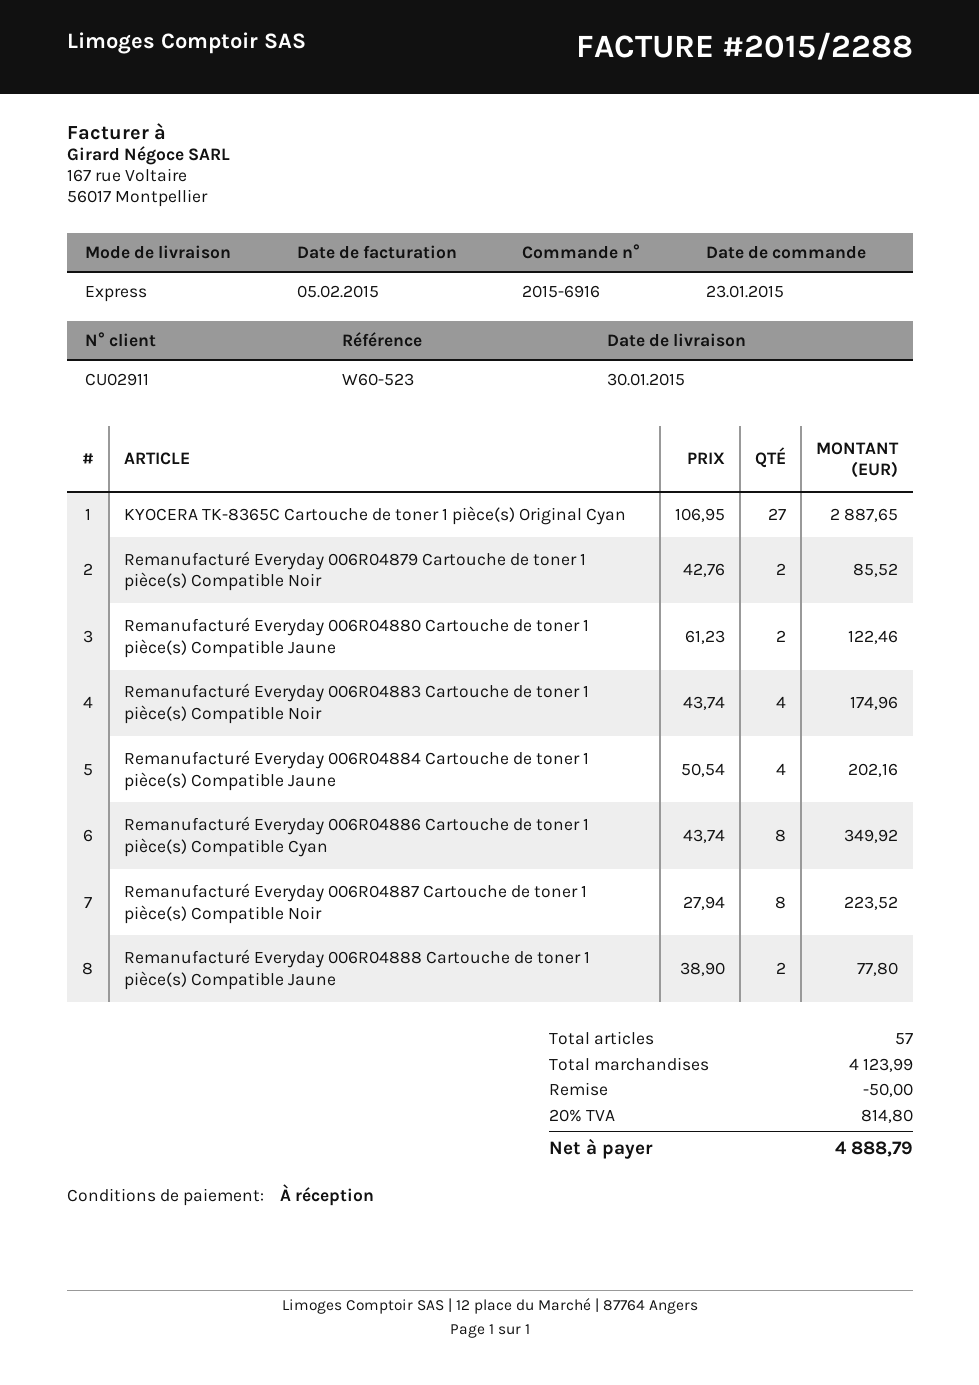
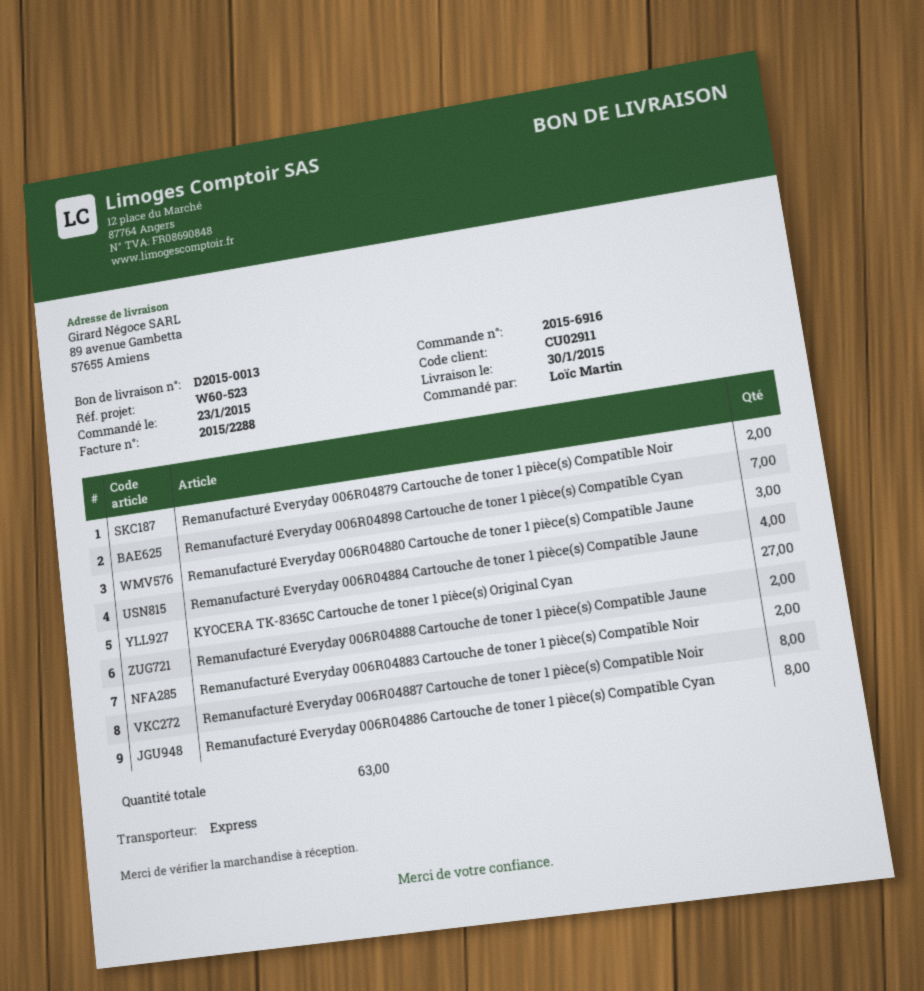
Remanufacturé Everyday 006R04880 Cartouche de toner 1 pièce(s) Compatible Jaune: 2 -> 3
Remanufacturé Everyday 006R04883 Cartouche de toner 1 pièce(s) Compatible Noir: 4 -> 2
Remanufacturé Everyday 006R04898 Cartouche de toner 1 pièce(s) Compatible Cyan: none -> 7
total quantity: 57 -> 63

